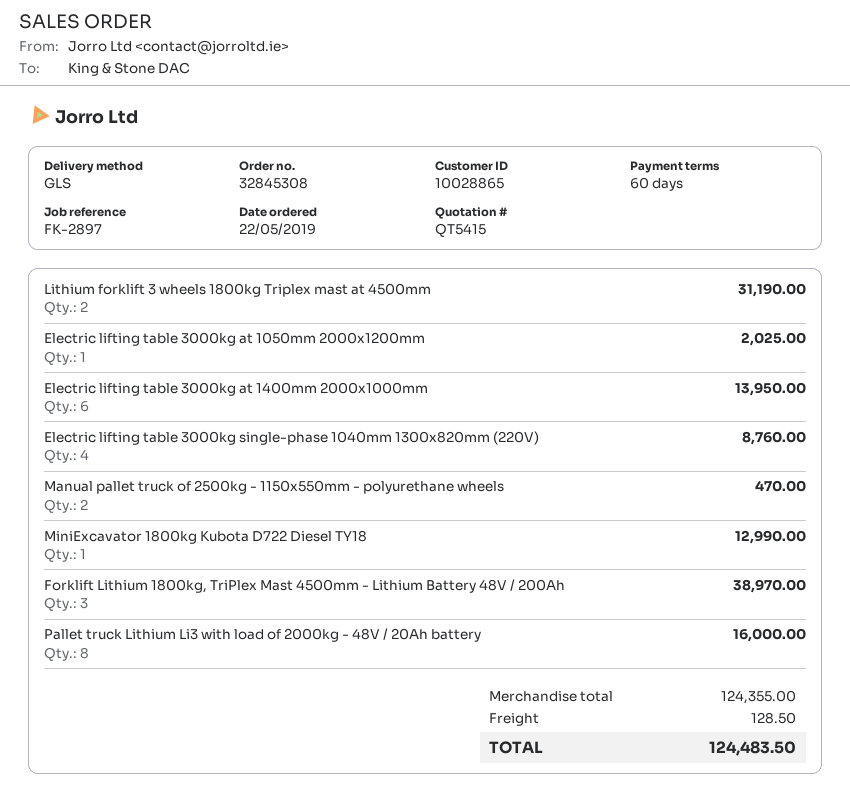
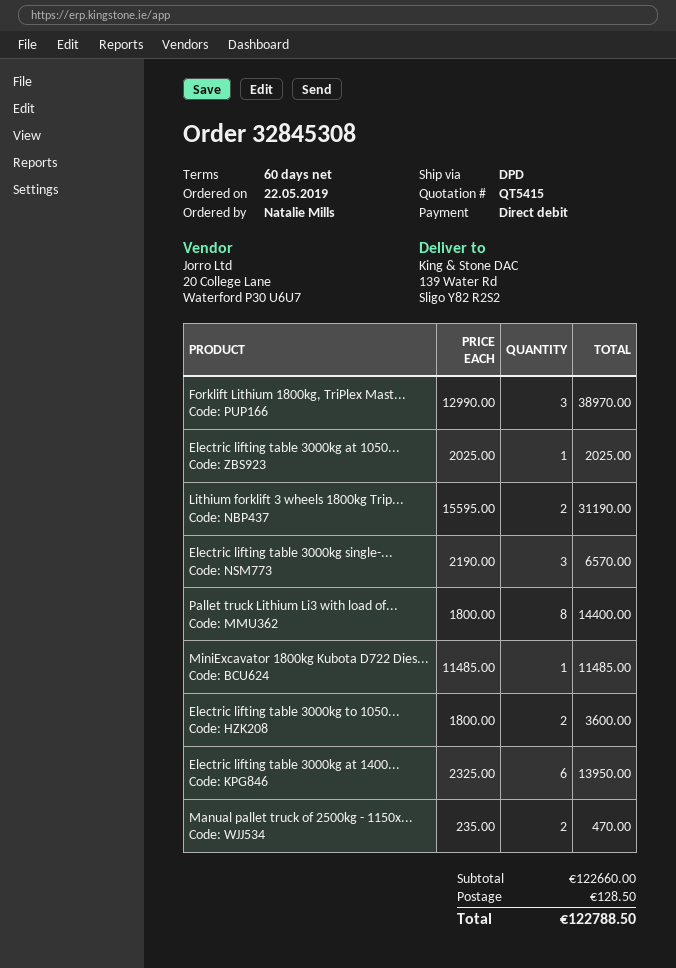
shipping method: GLS -> DPD
Electric lifting table 3000kg single-phase 1040mm 1300x820mm (220V): 4 for 8760.00 -> 3 for 6570.00
MiniExcavator 1800kg Kubota D722 Diesel TY18: 1 for 12990.00 -> 1 for 11485.00
Pallet truck Lithium Li3 with load of 2000kg - 48V / 20Ah battery: 8 for 16000.00 -> 8 for 14400.00
Electric lifting table 3000kg to 1050...: none -> 2 for 3600.00
subtotal: 124355.00 -> 122660.00
total: 124483.50 -> 122788.50

